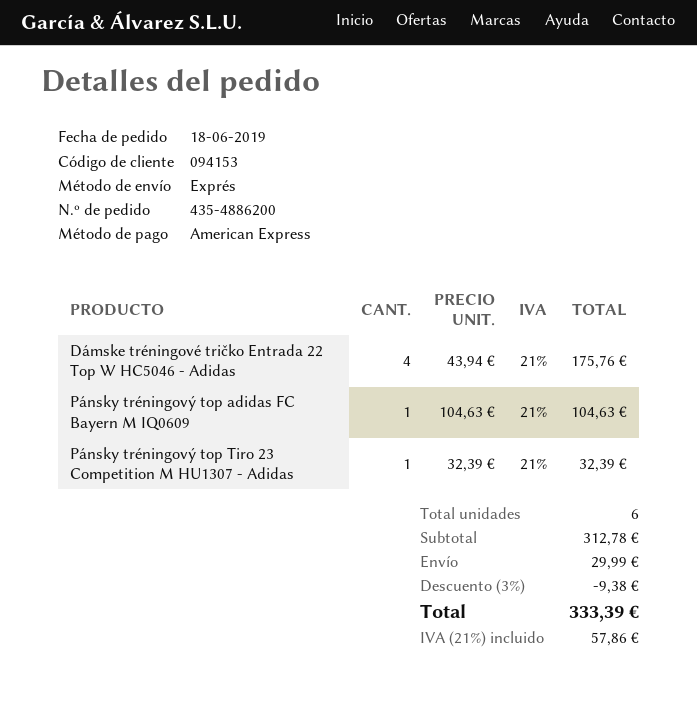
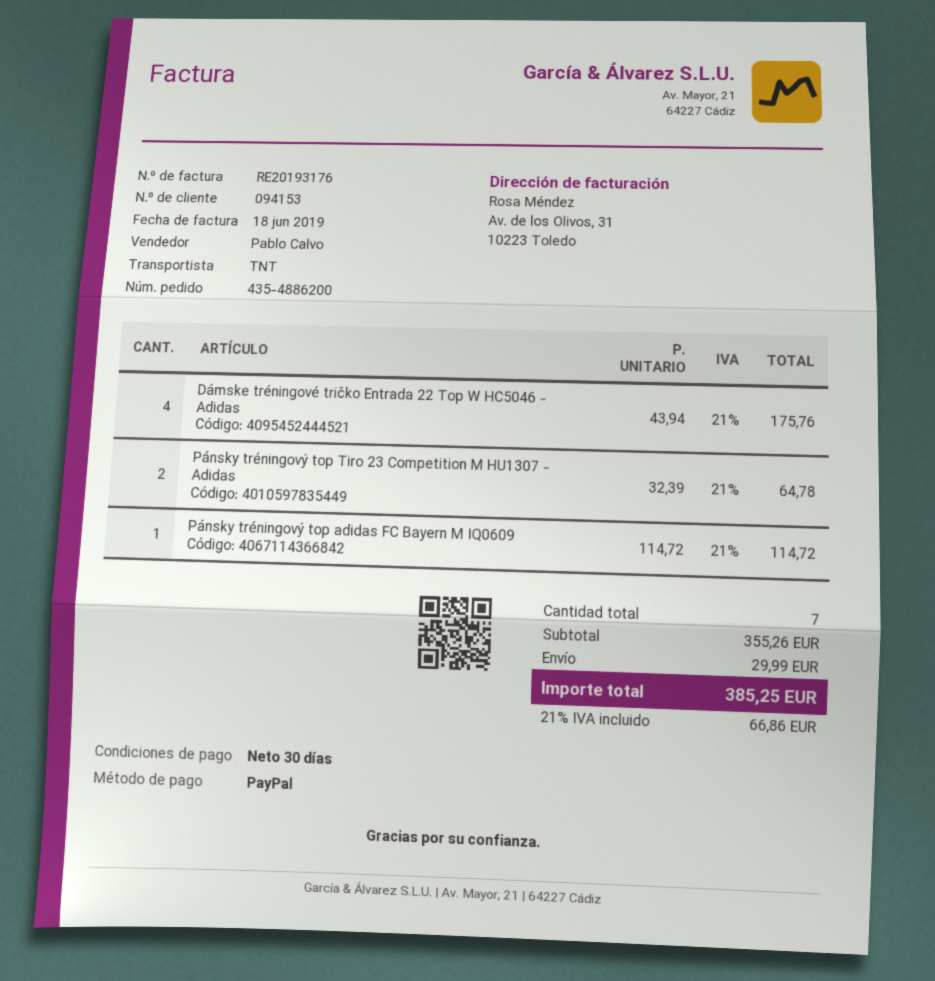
payment method: American Express -> PayPal
shipping method: express -> TNT
Pánsky tréningový top adidas FC Bayern M IQ0609: 1 x 104.63 = 104.63 -> 1 x 114.72 = 114.72
Pánsky tréningový top Tiro 23 Competition M HU1307 - Adidas: 1 x 32.39 = 32.39 -> 2 x 32.39 = 64.78
total quantity: 6 -> 7
subtotal: 312.78 -> 355.26
discount: 3% = 9.38 -> none
tax: 21% = 57.86 -> 21% = 66.86
total: 333.39 -> 385.25

